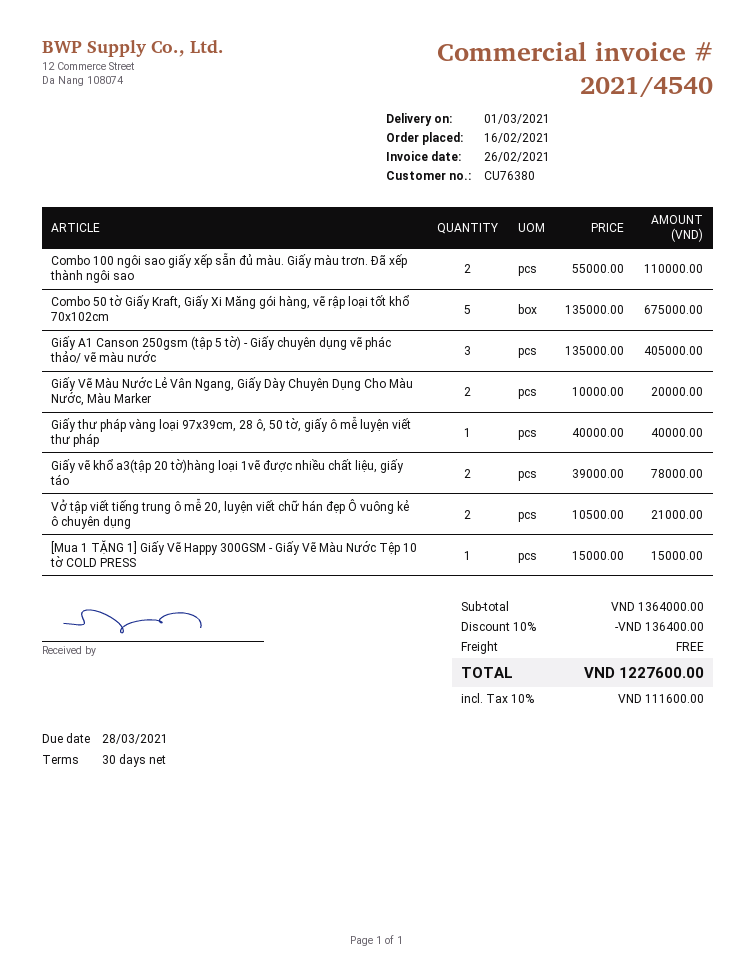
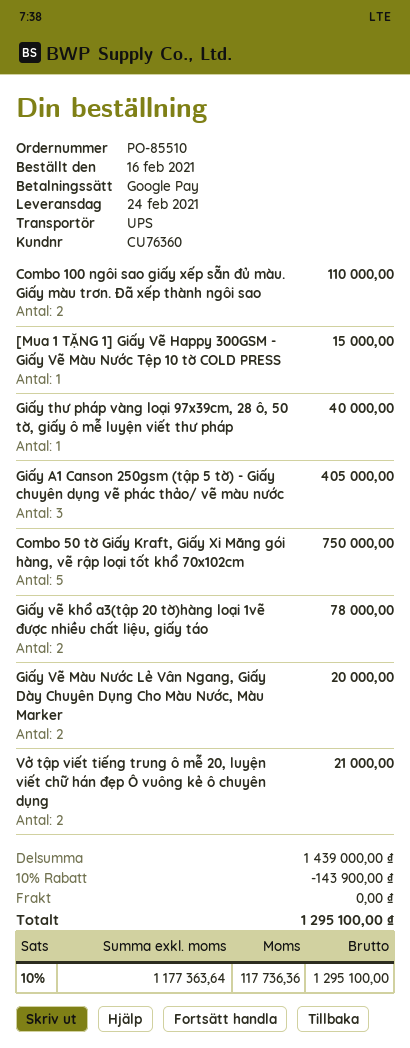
delivery date: 2021-03-01 -> 2021-02-24
customer number: CU76380 -> CU76360
Combo 50 tờ Giấy Kraft, Giấy Xi Măng gói hàng, vẽ rập loại tốt khổ 70x102cm: 5 for 675000.00 -> 5 for 750000.00
subtotal: 1364000.00 -> 1439000.00
discount: 10% = 136400.00 -> 10% = 143900.00
tax: 10% = 111600.00 -> 10% = 117736.36
total: 1227600.00 -> 1295100.00

